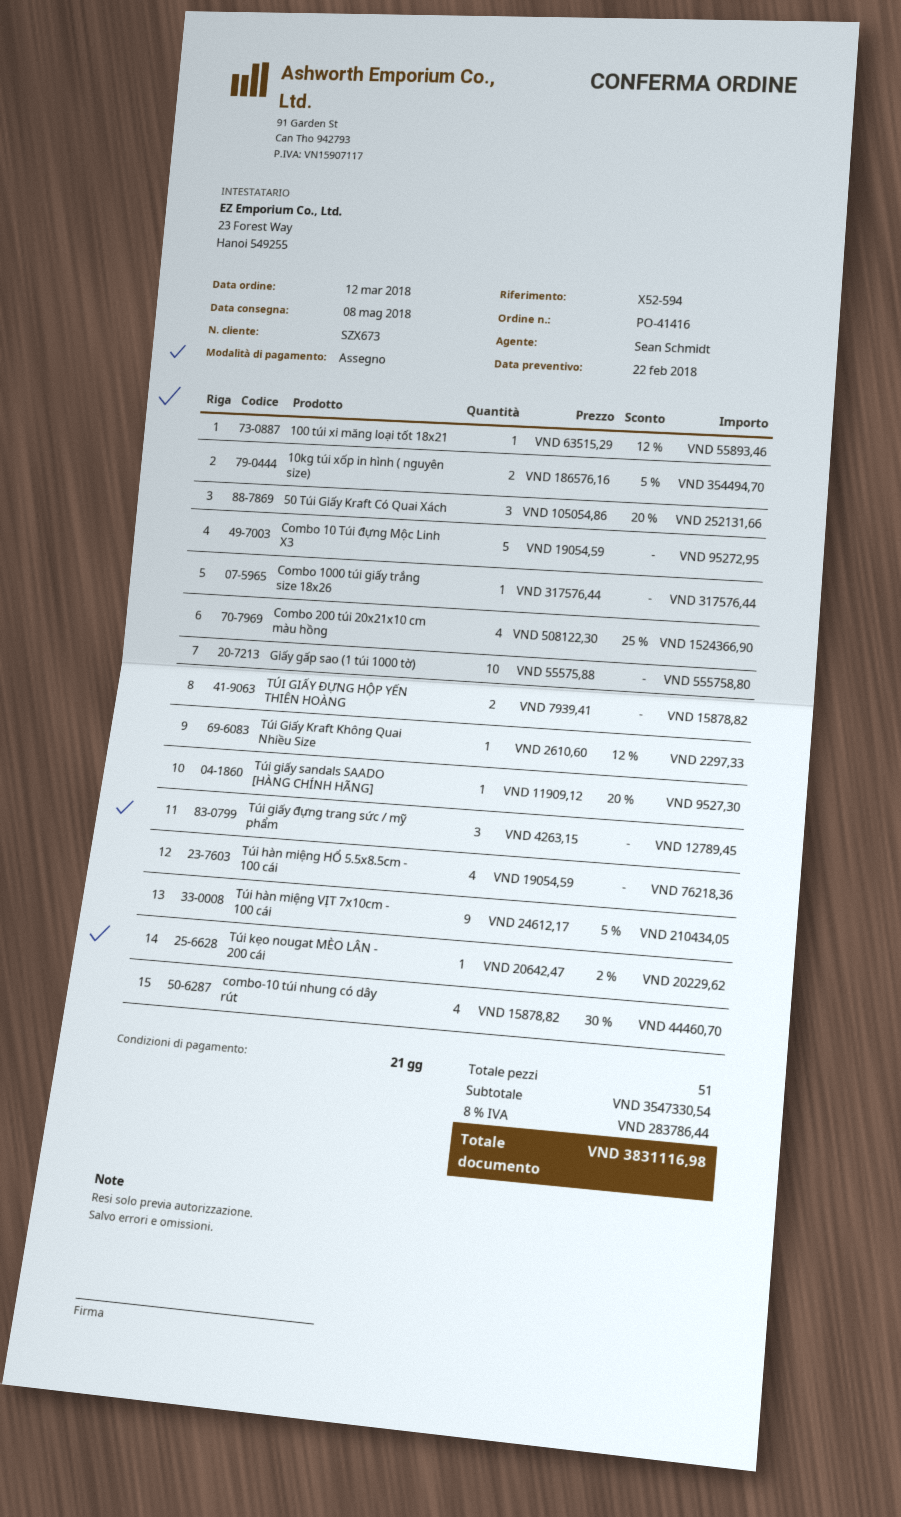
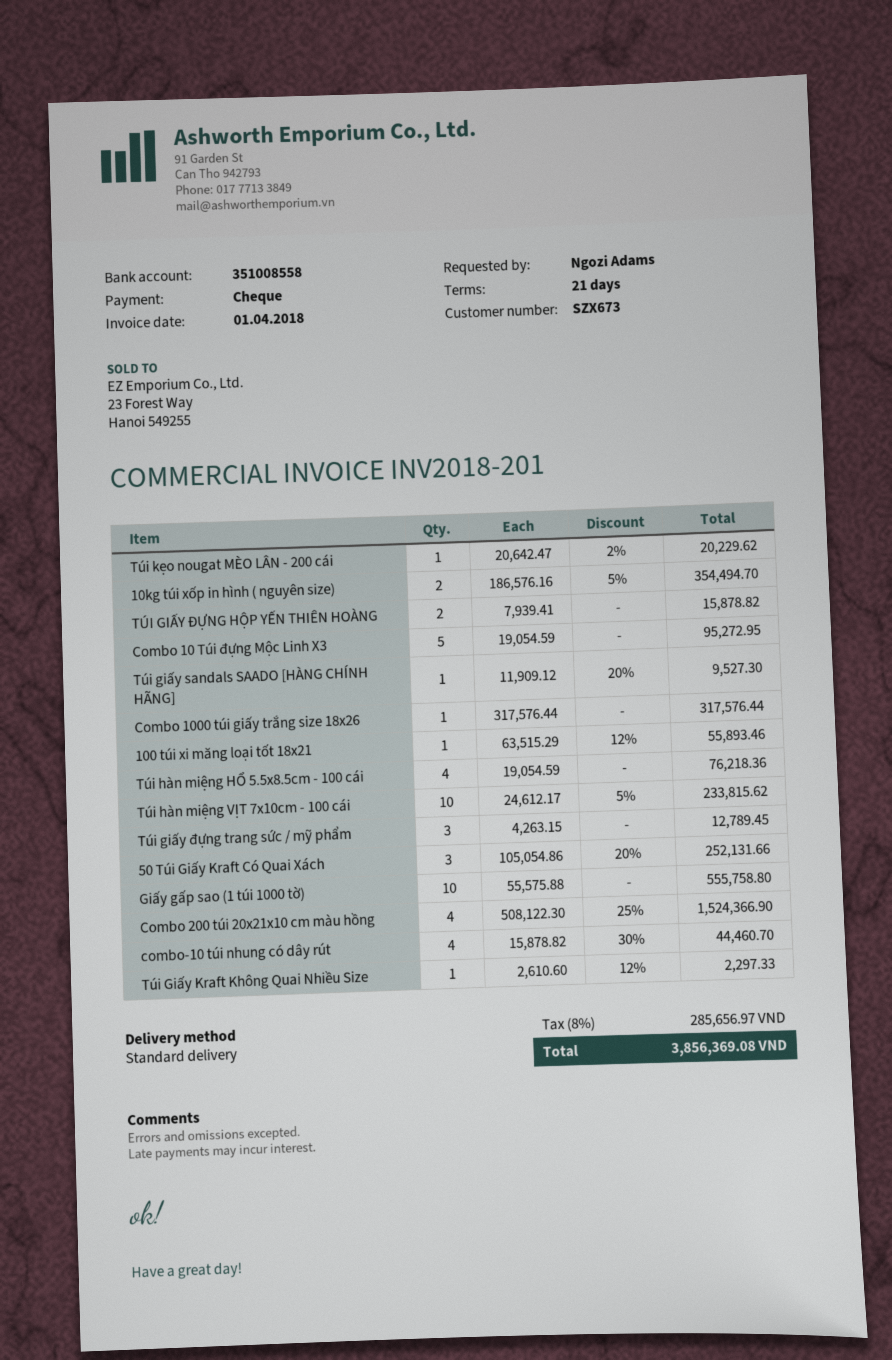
Túi hàn miệng VỊT 7x10cm - 100 cái: 9 x 24612.17 - 5% = 210434.05 -> 10 x 24612.17 - 5% = 233815.62
tax: 8% = 283786.44 -> 8% = 285656.97
total: 3831116.98 -> 3856369.08

